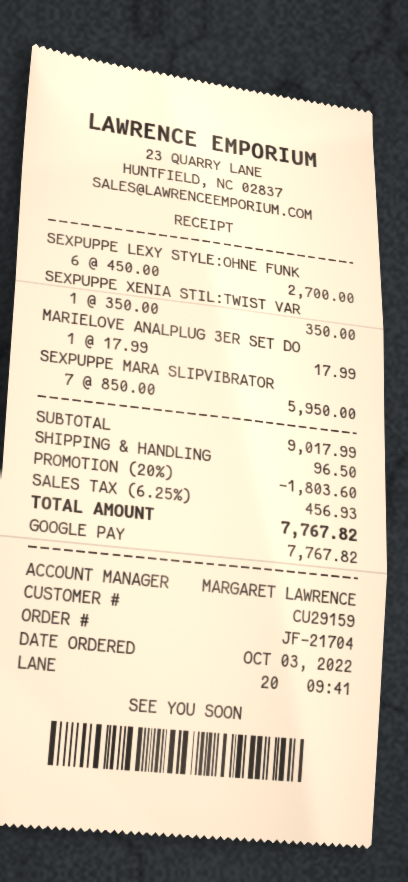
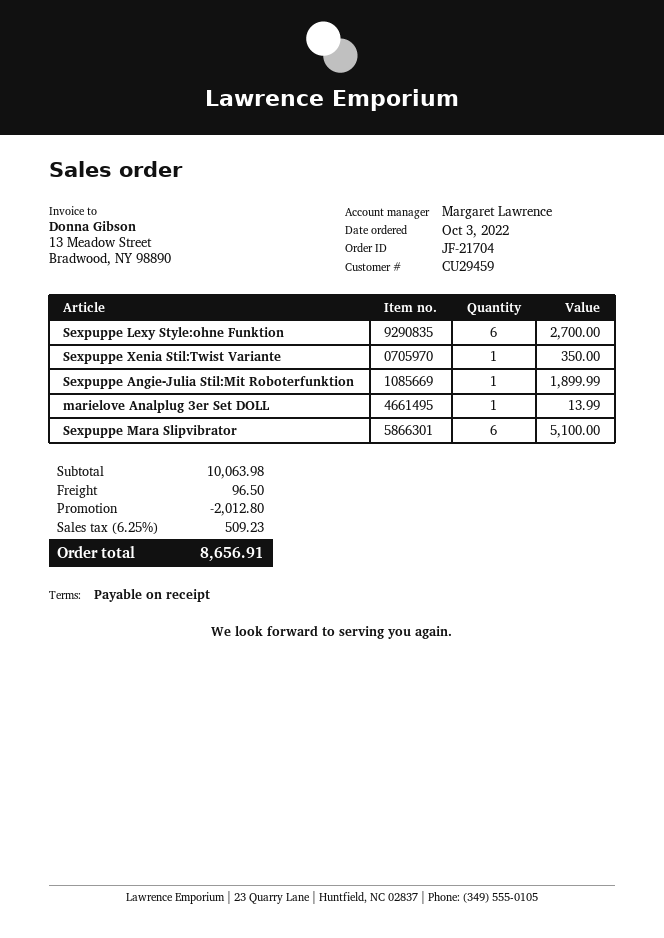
customer number: CU29159 -> CU29459
MARIELOVE ANALPLUG 3ER SET DO: 1 for 17.99 -> 1 for 13.99
SEXPUPPE MARA SLIPVIBRATOR: 7 for 5950.00 -> 6 for 5100.00
Sexpuppe Angie-Julia Stil:Mit Roboterfunktion: none -> 1 for 1899.99
subtotal: 9017.99 -> 10063.98
discount: 1803.60 -> 2012.80
tax: 6.25% = 456.93 -> 6.25% = 509.23
total: 7767.82 -> 8656.91

